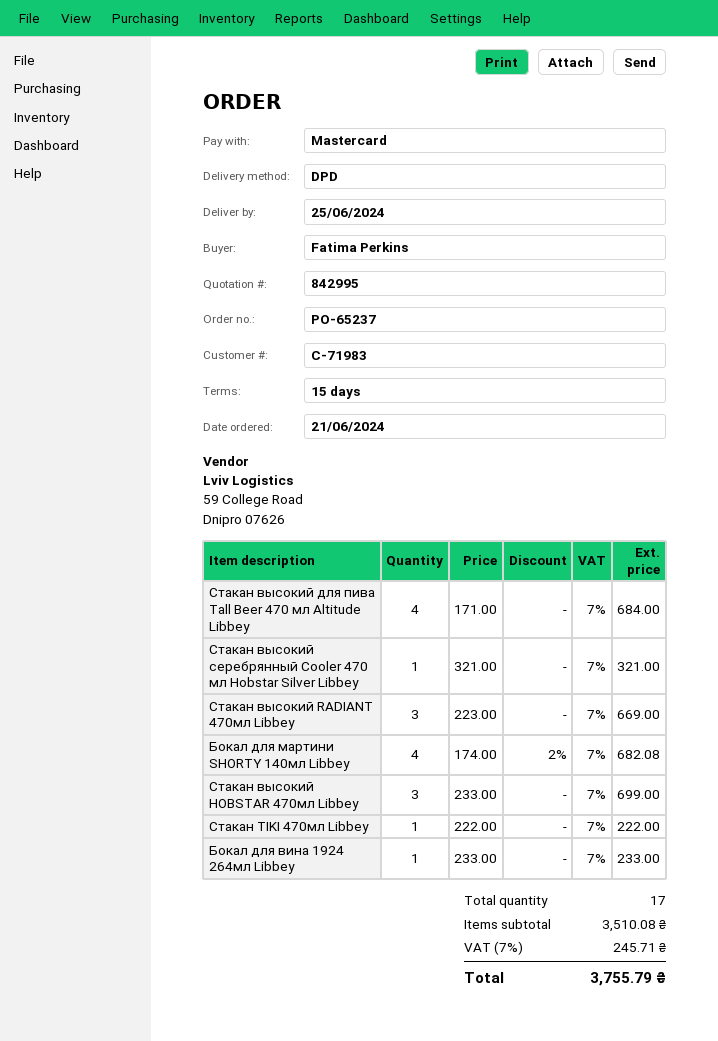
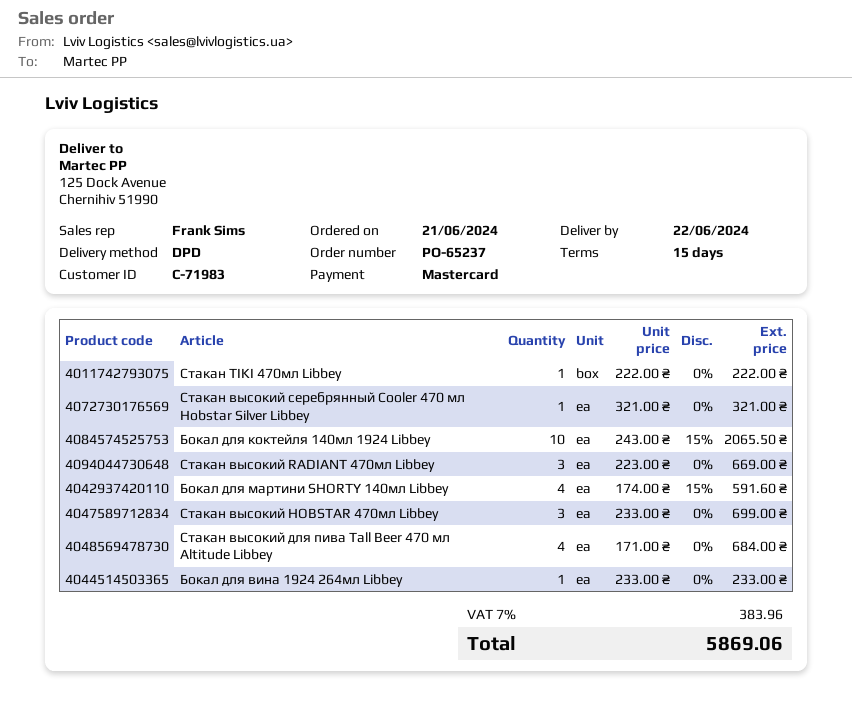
delivery date: 2024-06-25 -> 2024-06-22
Бокал для мартини SHORTY 140мл Libbey: 4 x 174.00 - 2% = 682.08 -> 4 x 174.00 - 15% = 591.60
Бокал для коктейля 140мл 1924 Libbey: none -> 10 x 243.00 - 15% = 2065.50
tax: 7% = 245.71 -> 7% = 383.96
total: 3755.79 -> 5869.06

